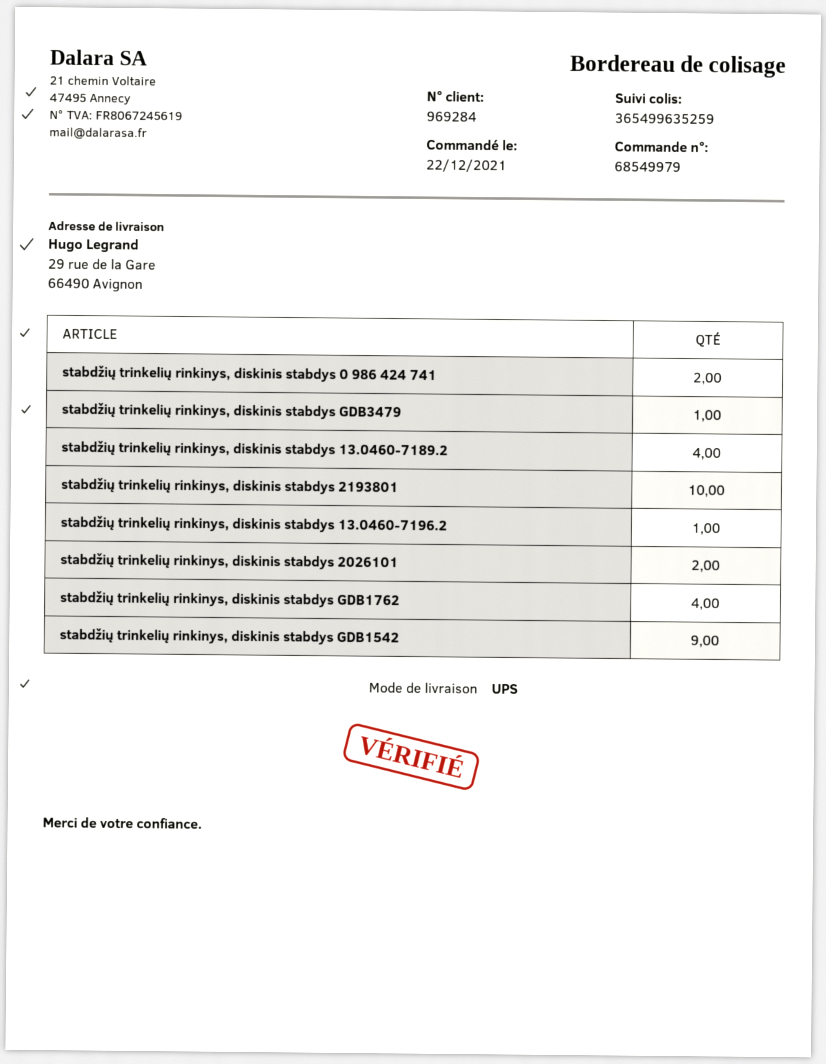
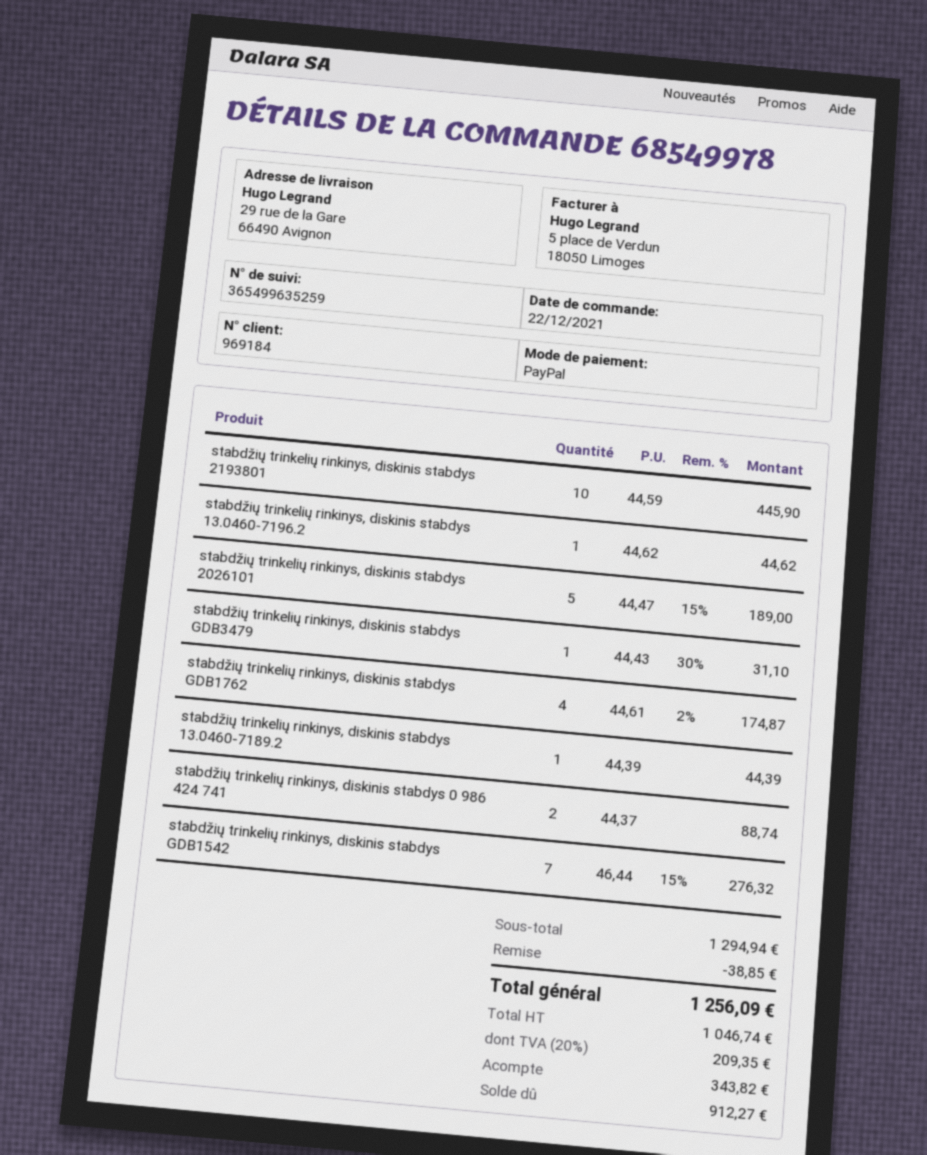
order number: 68549979 -> 68549978
customer number: 969284 -> 969184
stabdžių trinkelių rinkinys, diskinis stabdys 13.0460-7189.2: 4 -> 1
stabdžių trinkelių rinkinys, diskinis stabdys 2026101: 2 -> 5
stabdžių trinkelių rinkinys, diskinis stabdys GDB1542: 9 -> 7

